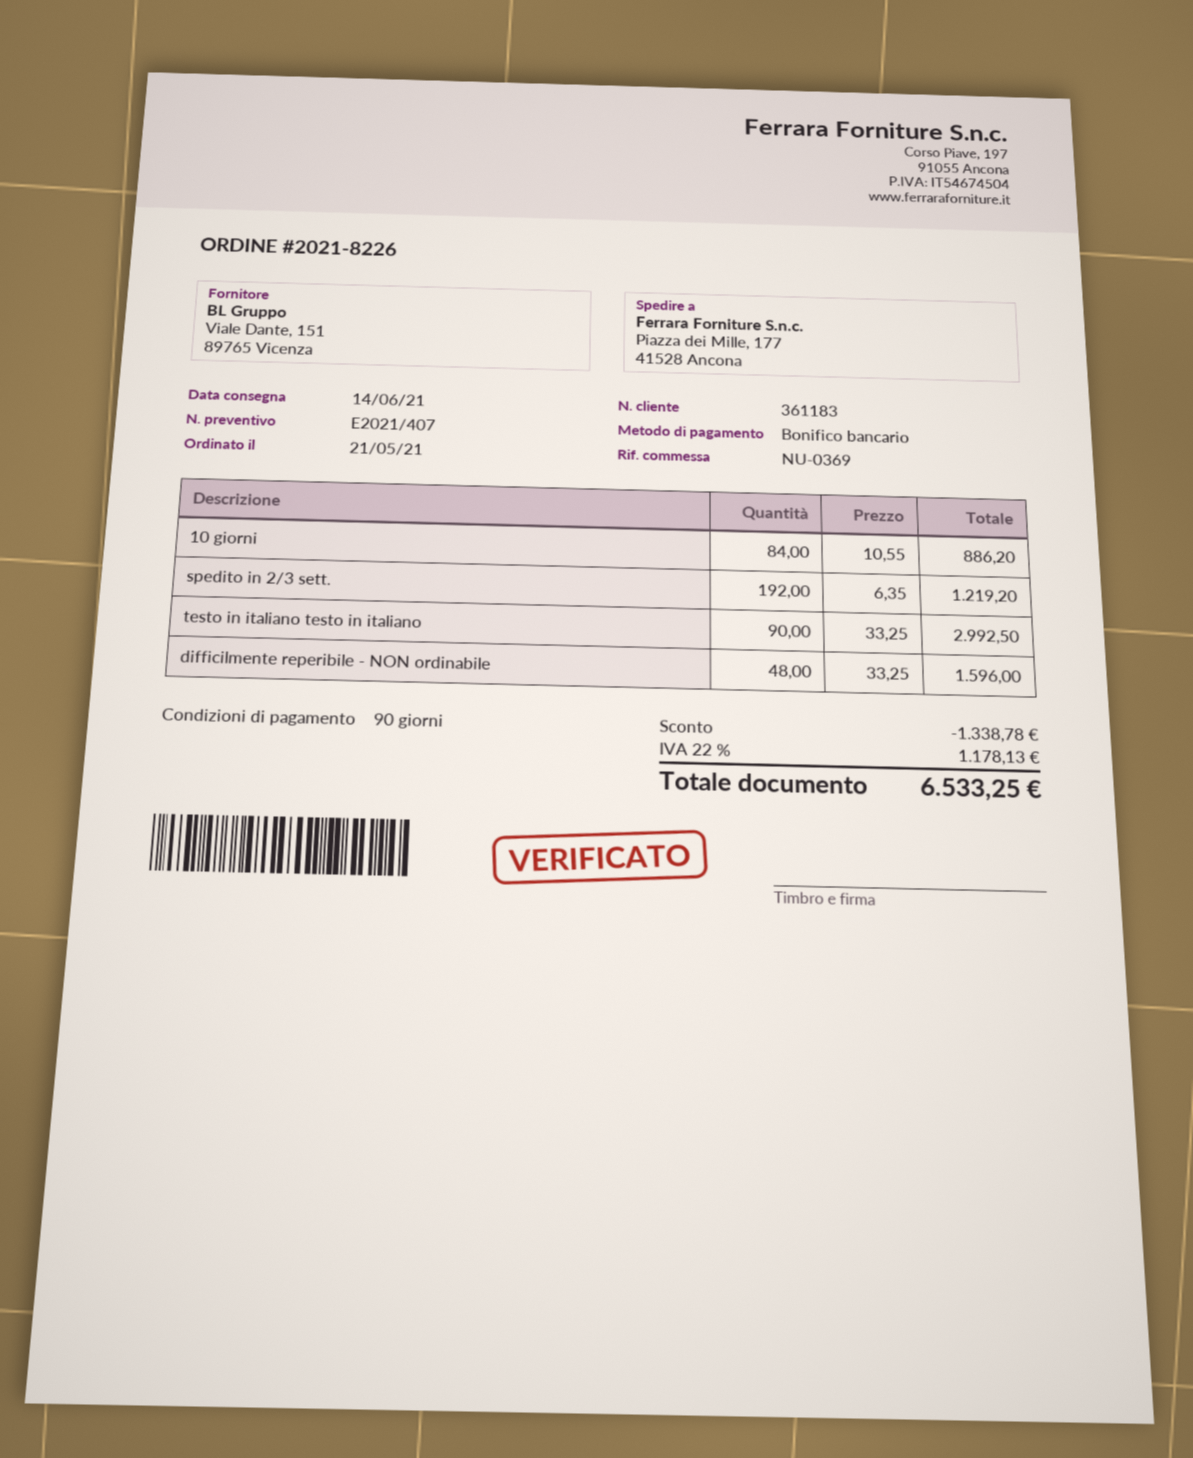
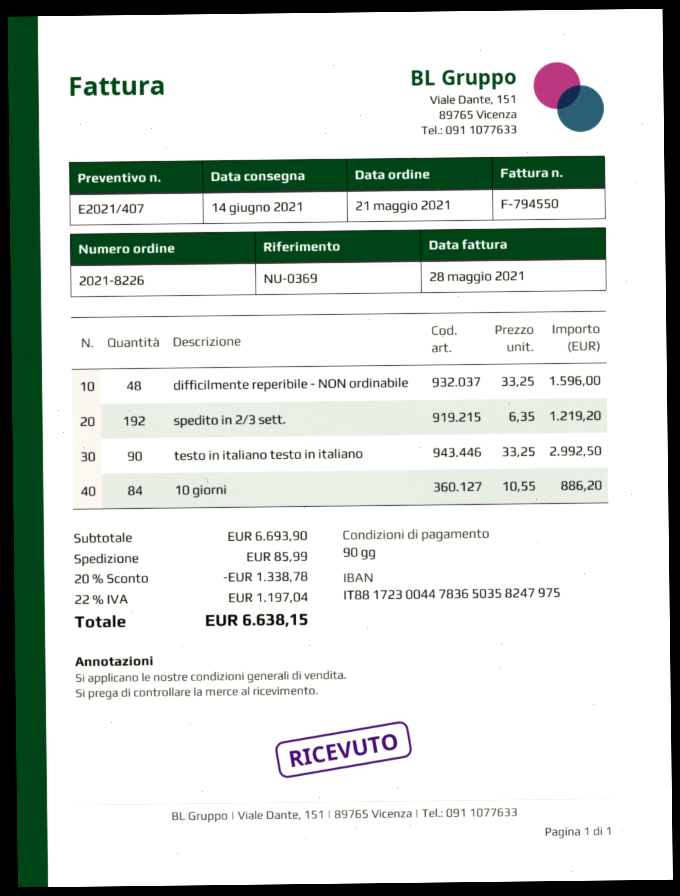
shipping: none -> 85.99
tax: 22% = 1178.13 -> 22% = 1197.04
total: 6533.25 -> 6638.15

